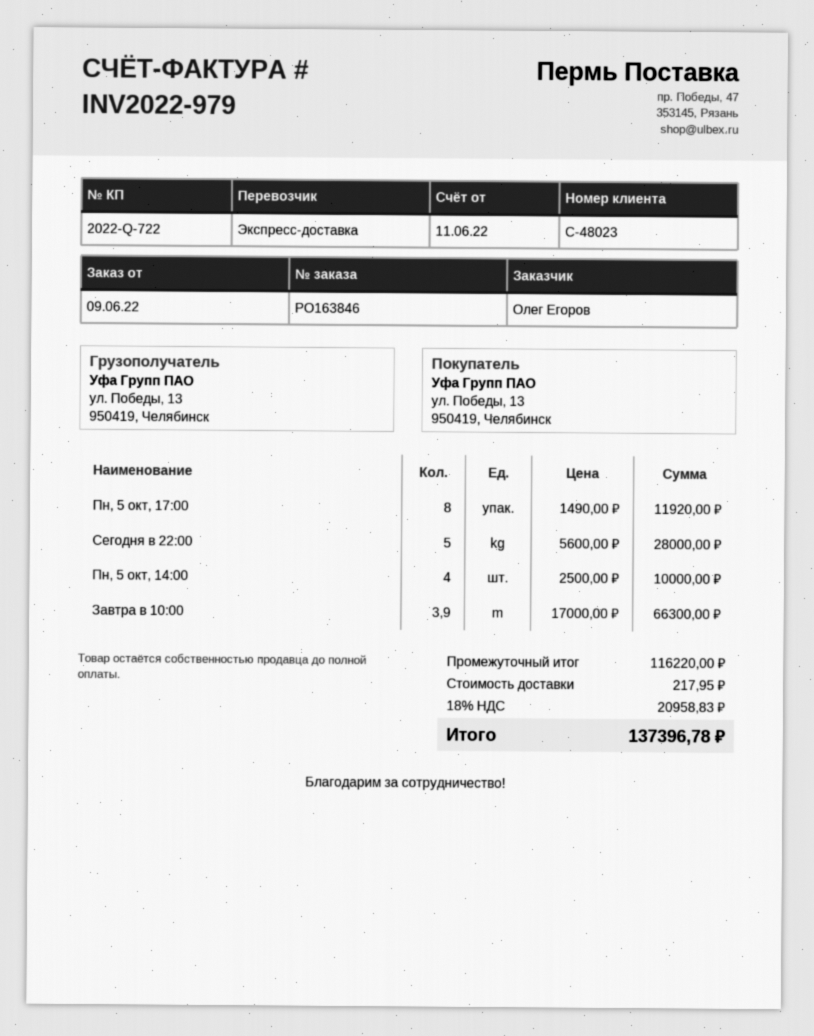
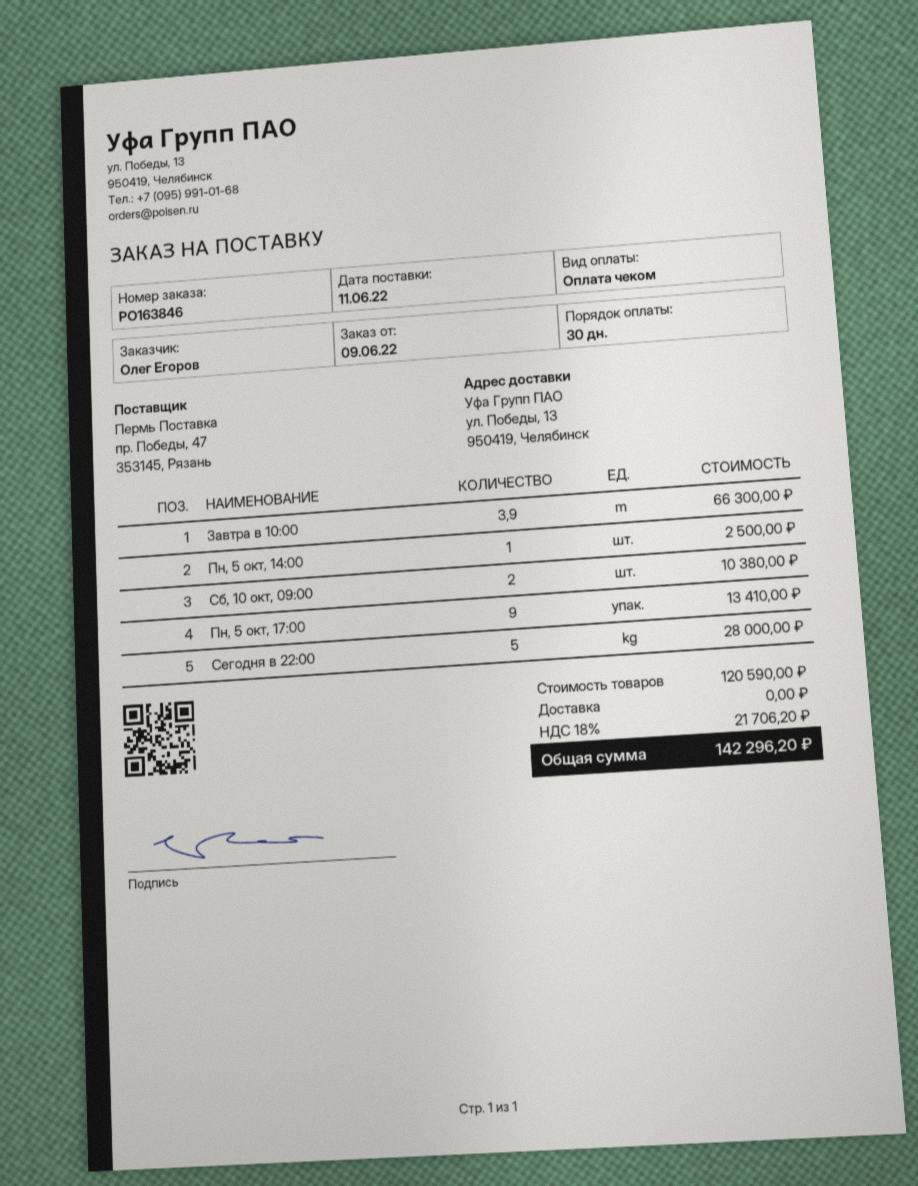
Пн, 5 окт, 17:00: 8 for 11920.00 -> 9 for 13410.00
Пн, 5 окт, 14:00: 4 for 10000.00 -> 1 for 2500.00
Сб, 10 окт, 09:00: none -> 2 for 10380.00
subtotal: 116220.00 -> 120590.00
shipping: 217.95 -> 0.00
tax: 18% = 20958.83 -> 18% = 21706.20
total: 137396.78 -> 142296.20

